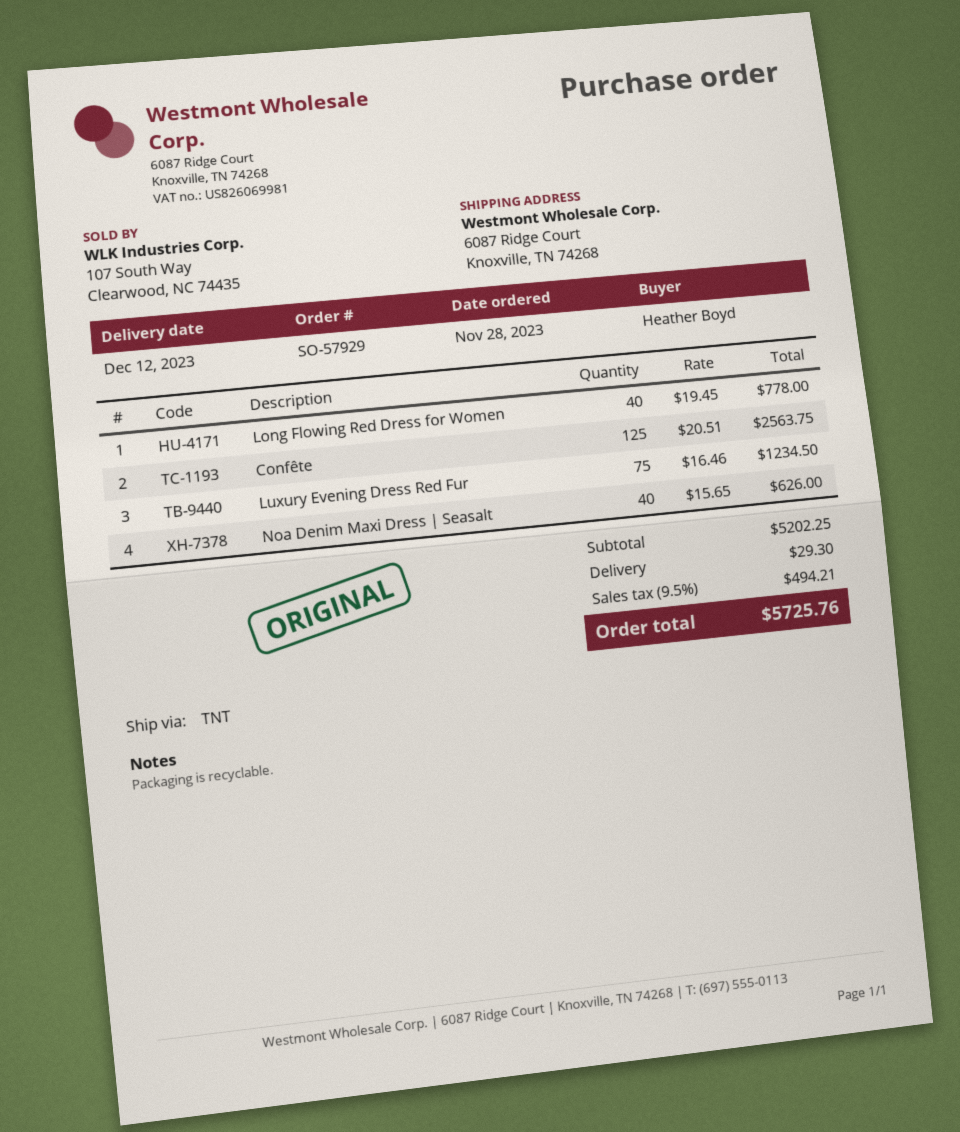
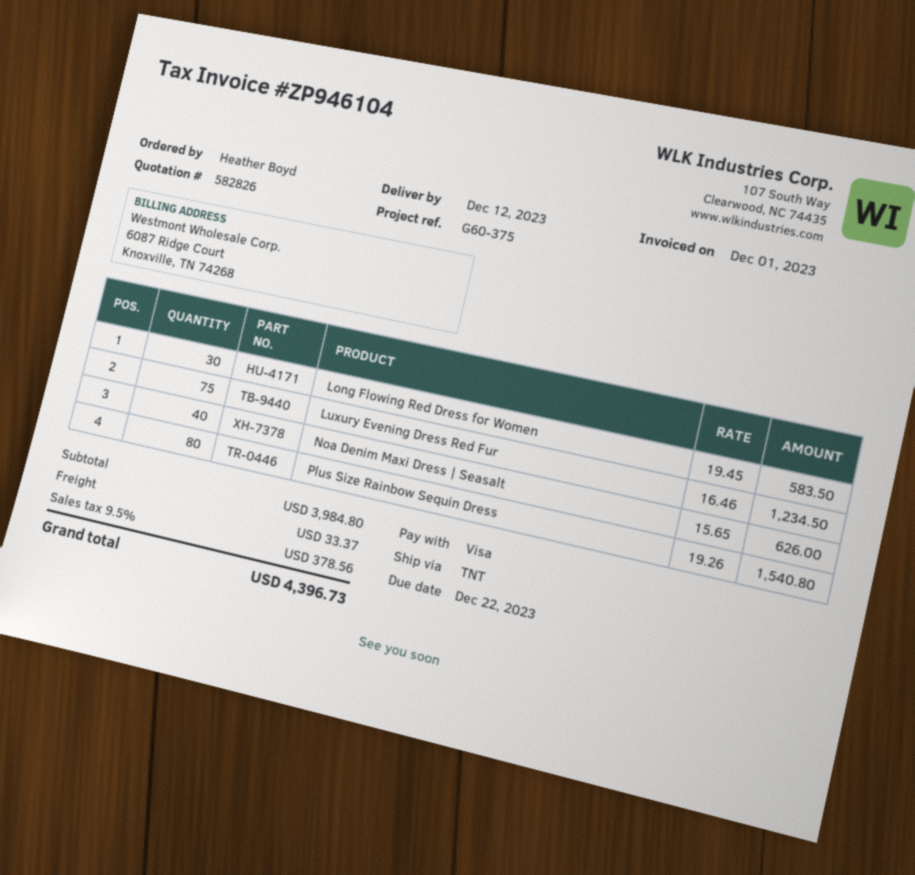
Long Flowing Red Dress for Women: 40 x 19.45 = 778.00 -> 30 x 19.45 = 583.50
Confête: 125 x 20.51 = 2563.75 -> none
Plus Size Rainbow Sequin Dress: none -> 80 x 19.26 = 1540.80
subtotal: 5202.25 -> 3984.80
shipping: 29.30 -> 33.37
tax: 9.5% = 494.21 -> 9.5% = 378.56
total: 5725.76 -> 4396.73

